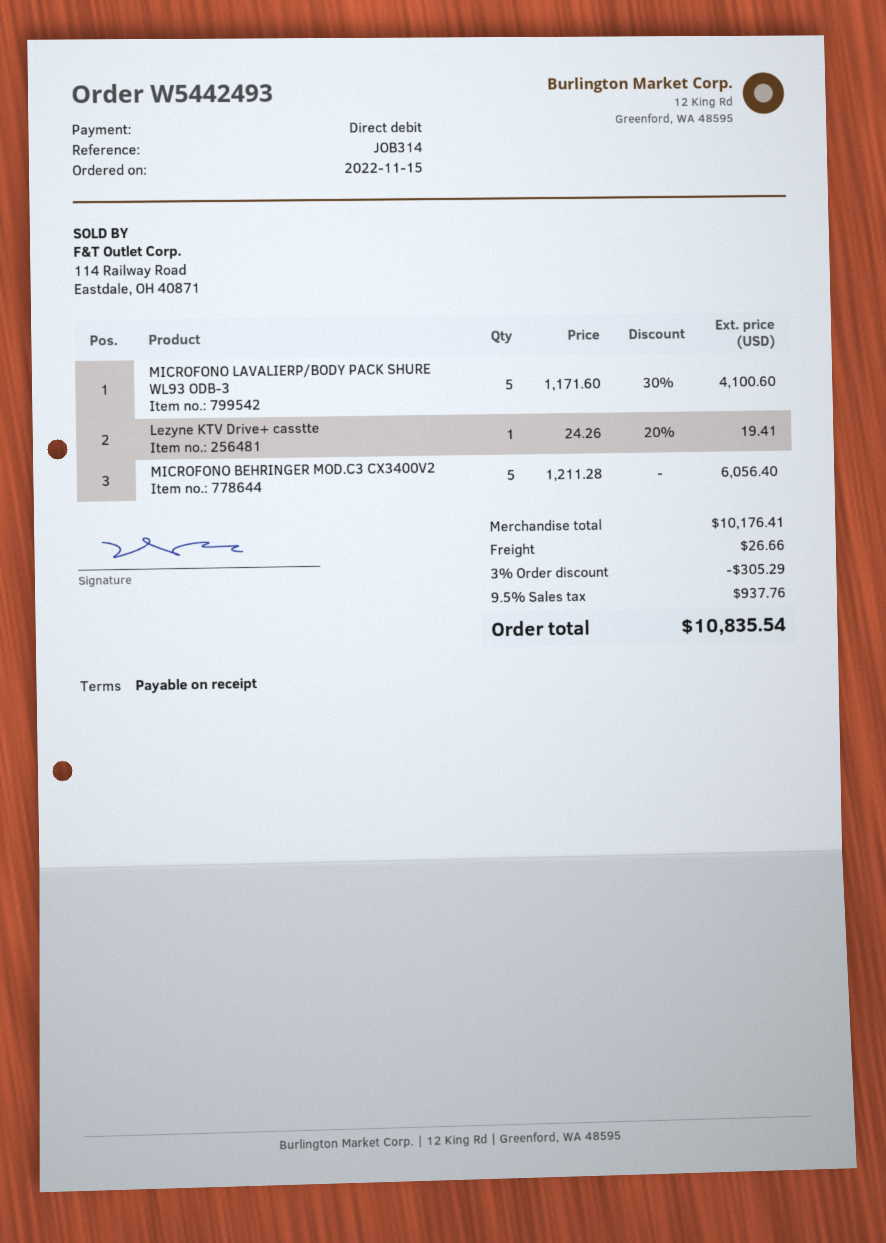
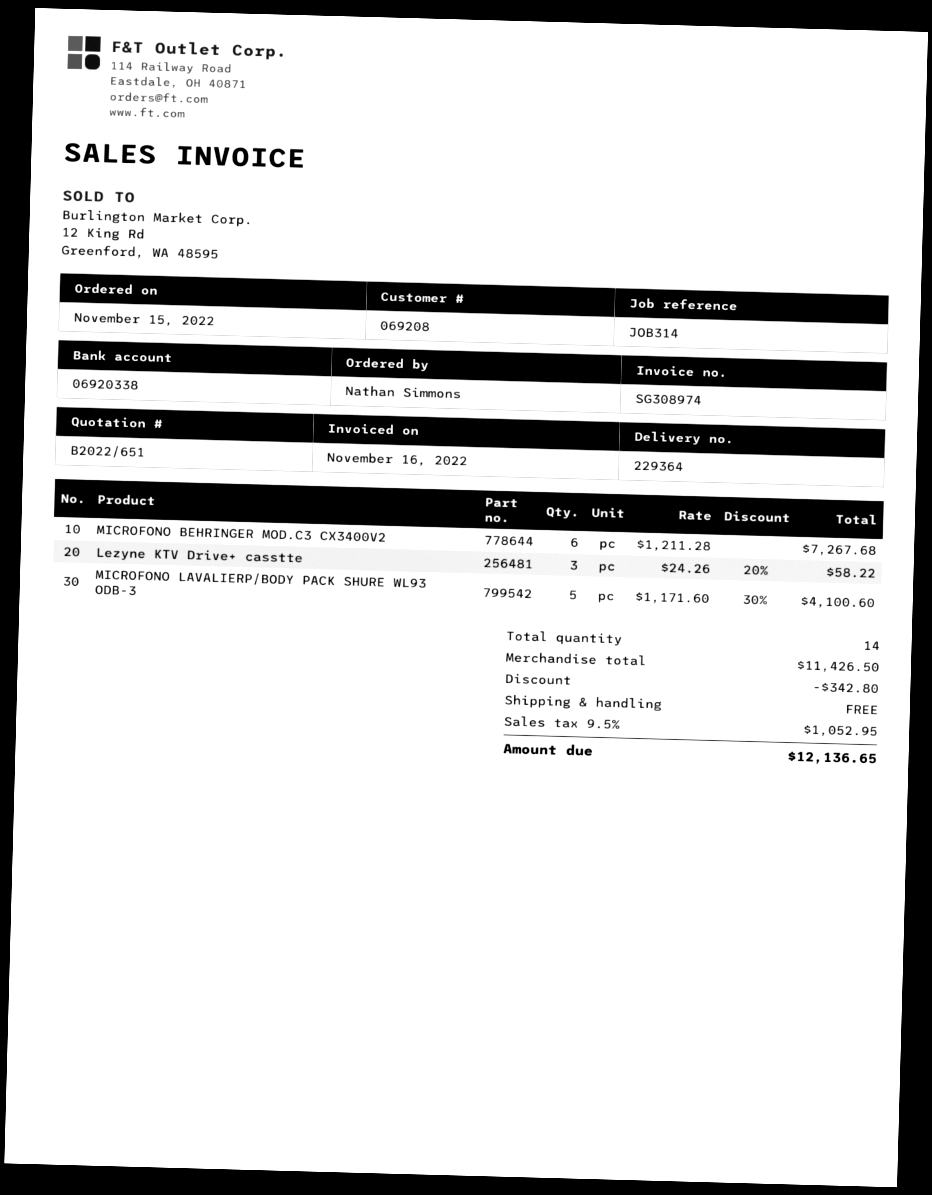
Lezyne KTV Drive+ casstte: 1 x 24.26 - 20% = 19.41 -> 3 x 24.26 - 20% = 58.22
MICROFONO BEHRINGER MOD.C3 CX3400V2: 5 x 1211.28 = 6056.40 -> 6 x 1211.28 = 7267.68
subtotal: 10176.41 -> 11426.50
discount: 305.29 -> 342.80
shipping: 26.66 -> 0.00
tax: 9.5% = 937.76 -> 9.5% = 1052.95
total: 10835.54 -> 12136.65

